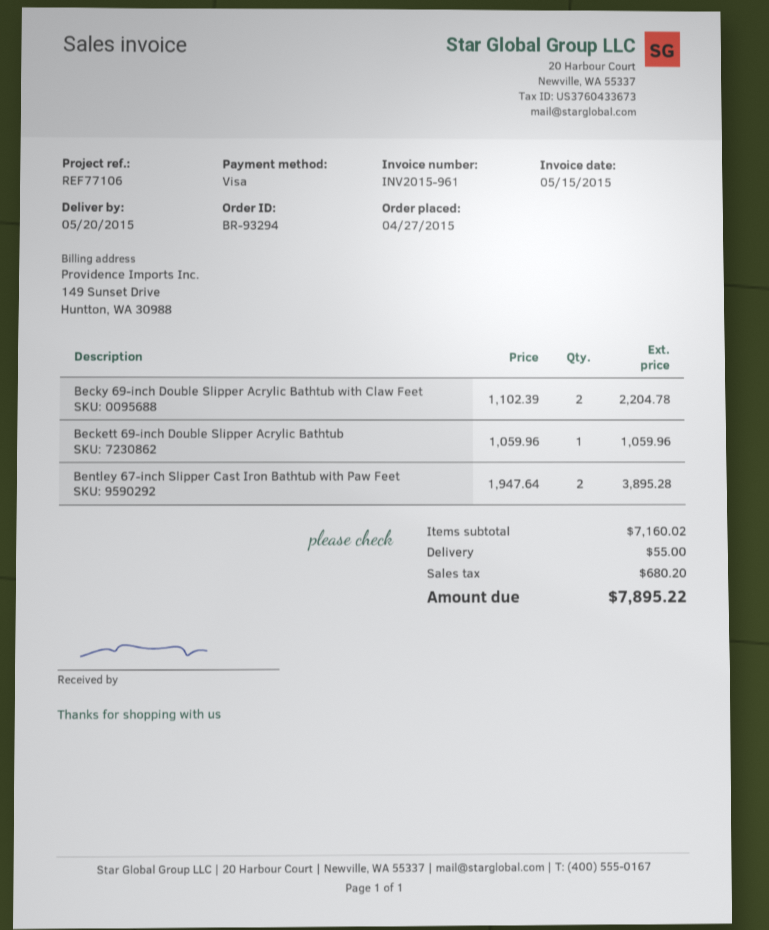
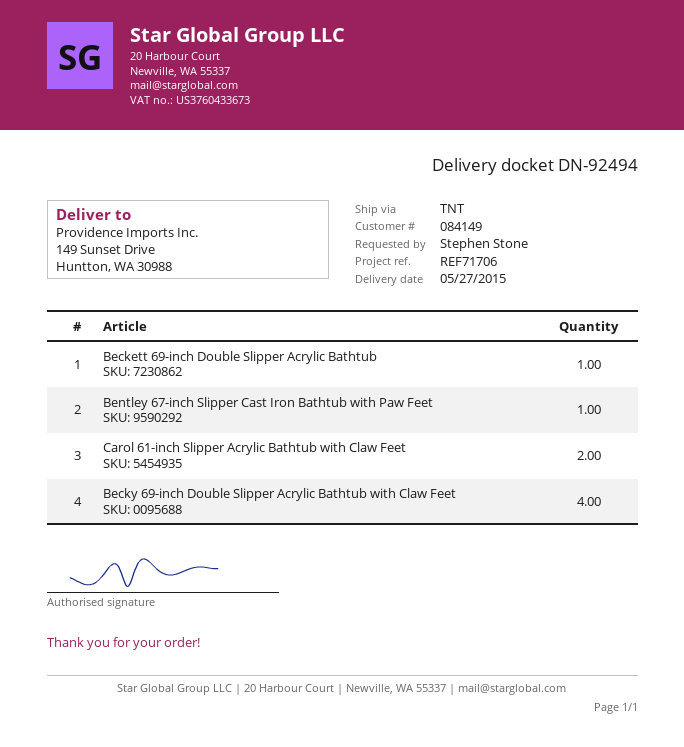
delivery date: 2015-05-20 -> 2015-05-27
reference: REF77106 -> REF71706
Becky 69-inch Double Slipper Acrylic Bathtub with Claw Feet: 2 -> 4
Bentley 67-inch Slipper Cast Iron Bathtub with Paw Feet: 2 -> 1
Carol 61-inch Slipper Acrylic Bathtub with Claw Feet: none -> 2

